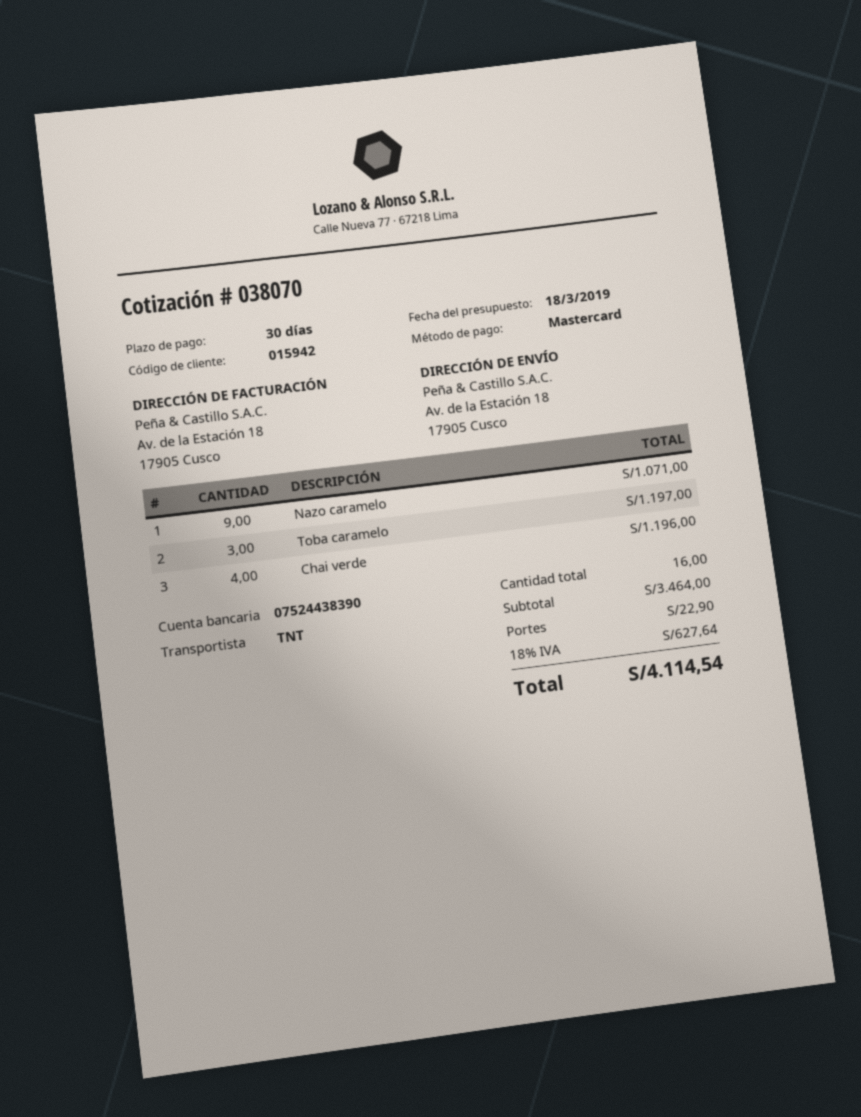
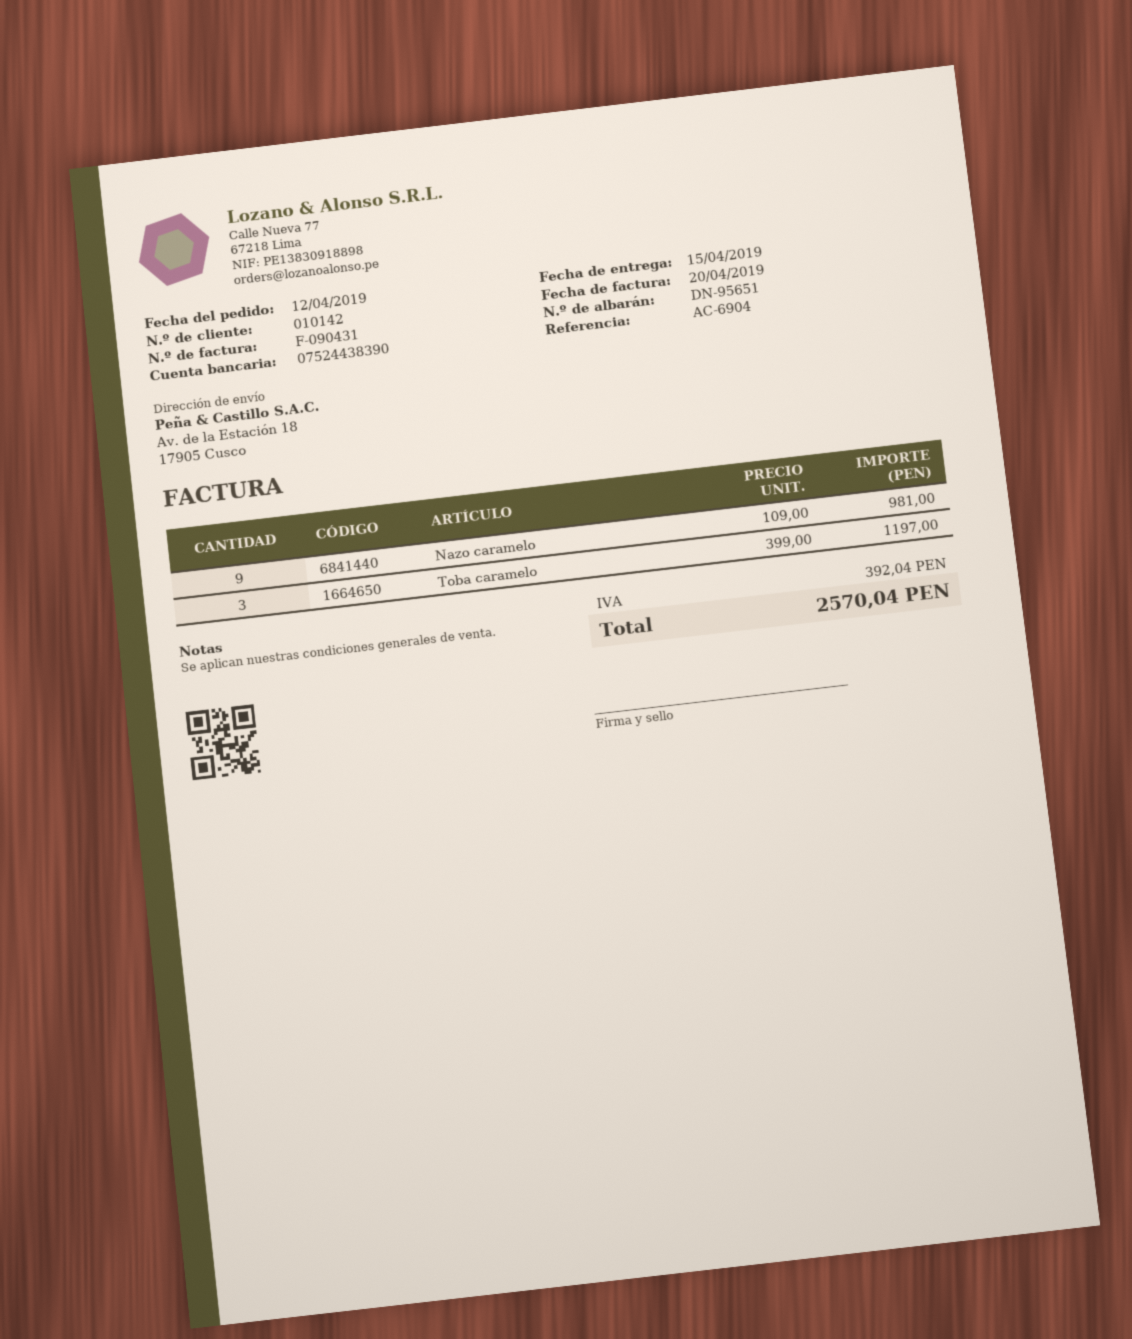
customer number: 015942 -> 010142
Nazo caramelo: 9 for 1071.00 -> 9 for 981.00
Chai verde: 4 for 1196.00 -> none
shipping: 22.90 -> none
tax: 627.64 -> 392.04
total: 4114.54 -> 2570.04

